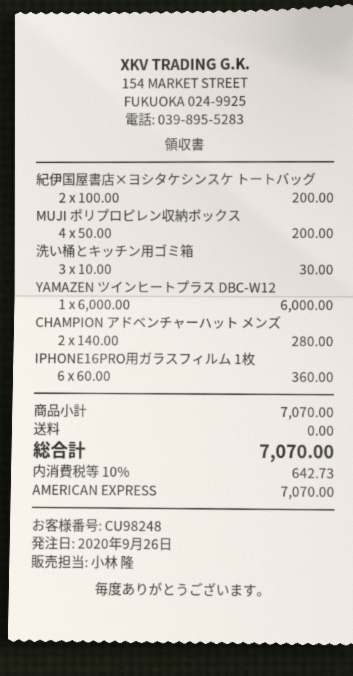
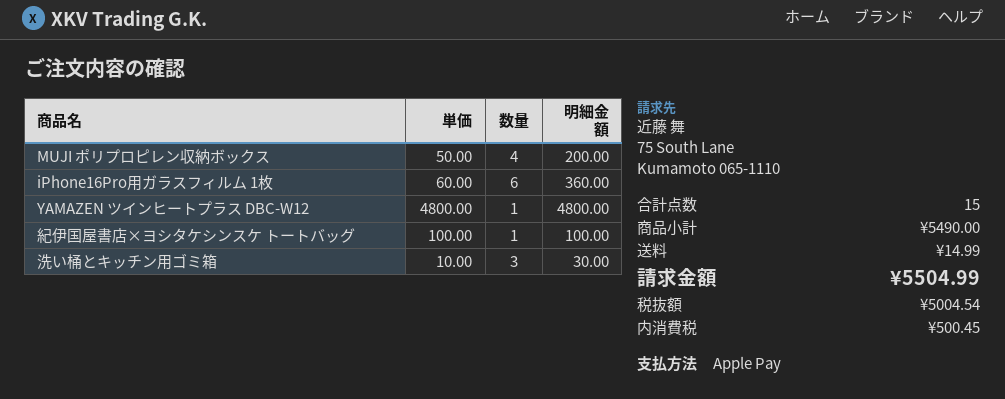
payment method: American Express -> Apple Pay
紀伊国屋書店×ヨシタケシンスケ トートバッグ: 2 x 100.00 = 200.00 -> 1 x 100.00 = 100.00
YAMAZEN ツインヒートプラス DBC-W12: 1 x 6000.00 = 6000.00 -> 1 x 4800.00 = 4800.00
CHAMPION アドベンチャーハット メンズ: 2 x 140.00 = 280.00 -> none
subtotal: 7070.00 -> 5490.00
shipping: 0.00 -> 14.99
tax: 642.73 -> 500.45
total: 7070.00 -> 5504.99

